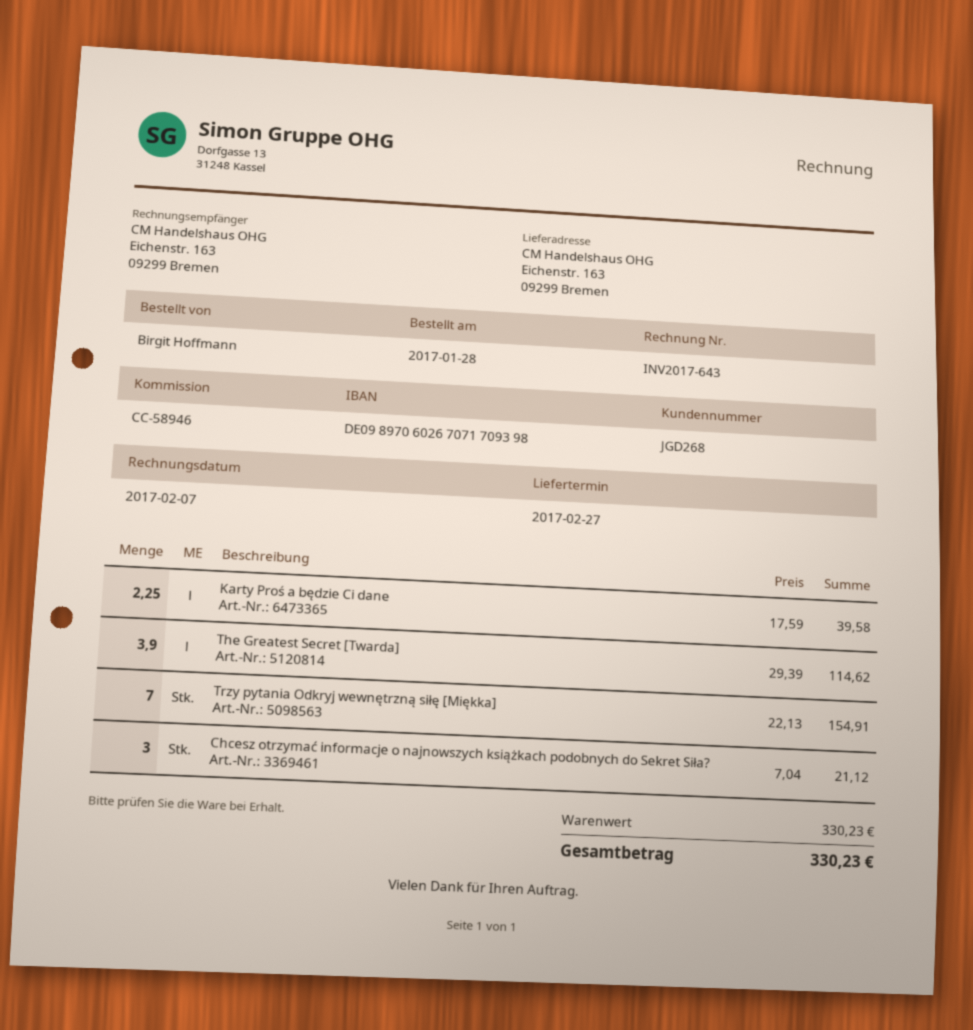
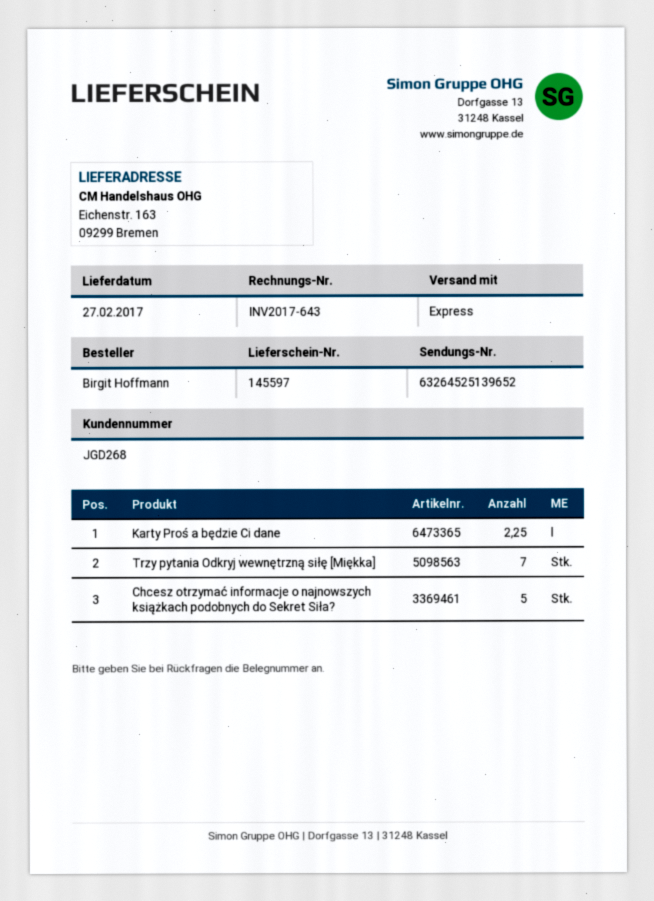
The Greatest Secret [Twarda]: 3.9 -> none
Chcesz otrzymać informacje o najnowszych książkach podobnych do Sekret Siła?: 3 -> 5

